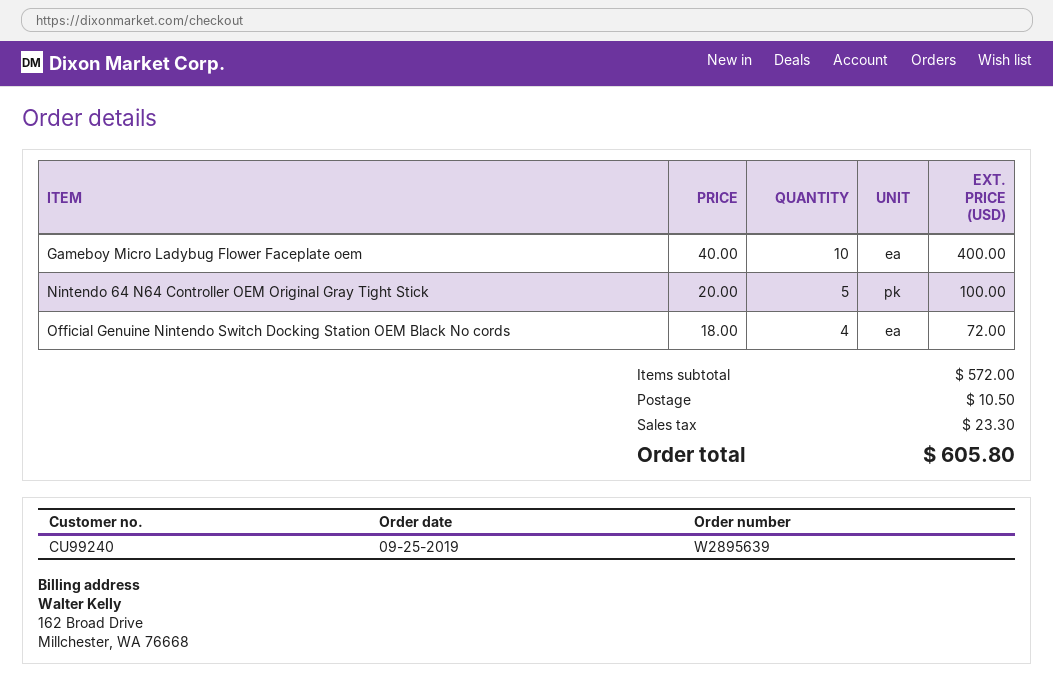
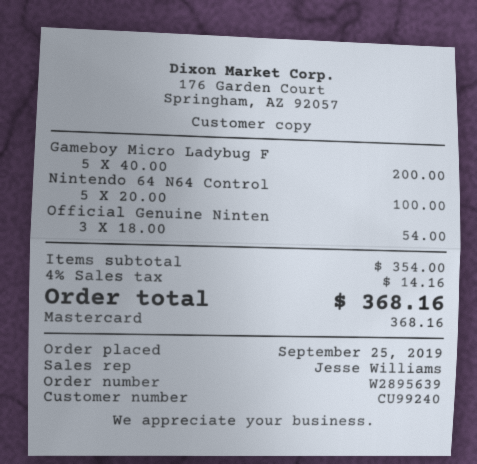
Gameboy Micro Ladybug Flower Faceplate oem: 10 x 40.00 = 400.00 -> 5 x 40.00 = 200.00
Official Genuine Nintendo Switch Docking Station OEM Black No cords: 4 x 18.00 = 72.00 -> 3 x 18.00 = 54.00
subtotal: 572.00 -> 354.00
shipping: 10.50 -> none
tax: 23.30 -> 14.16
total: 605.80 -> 368.16

